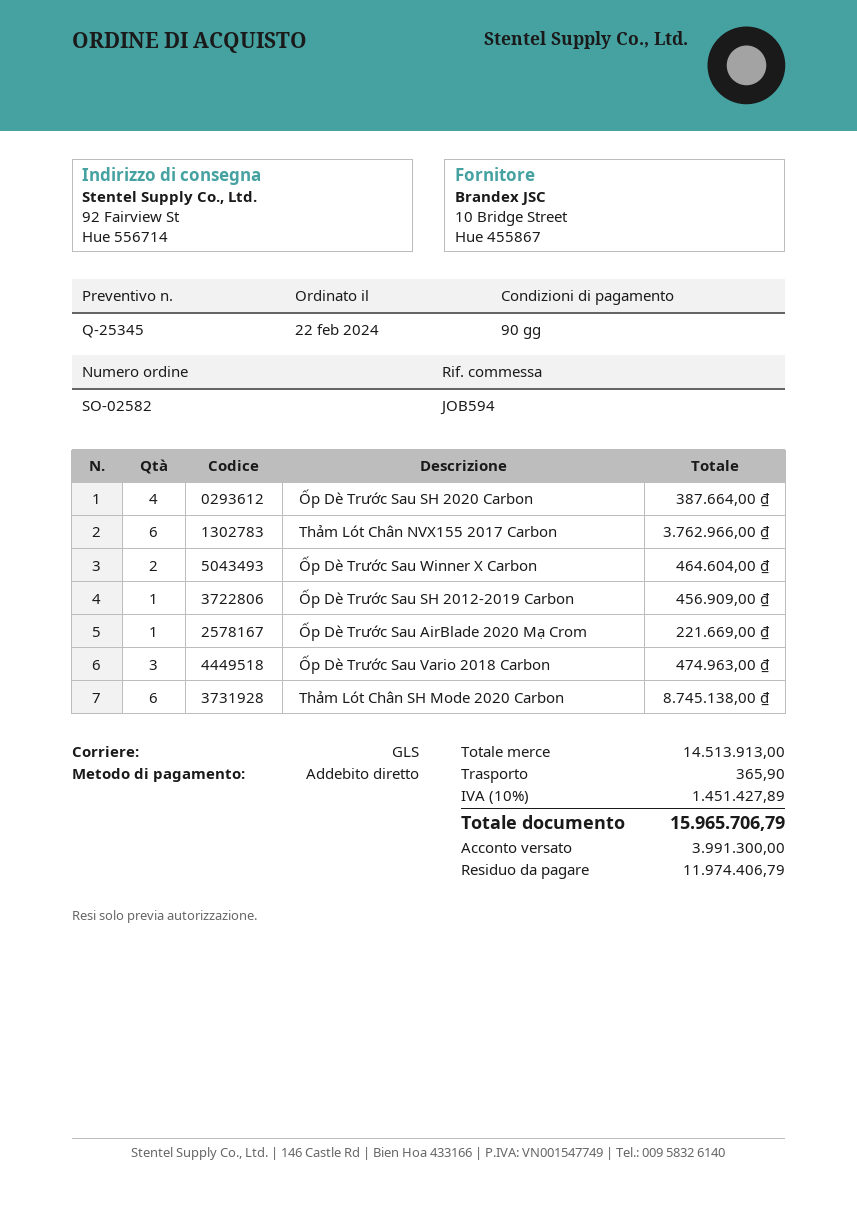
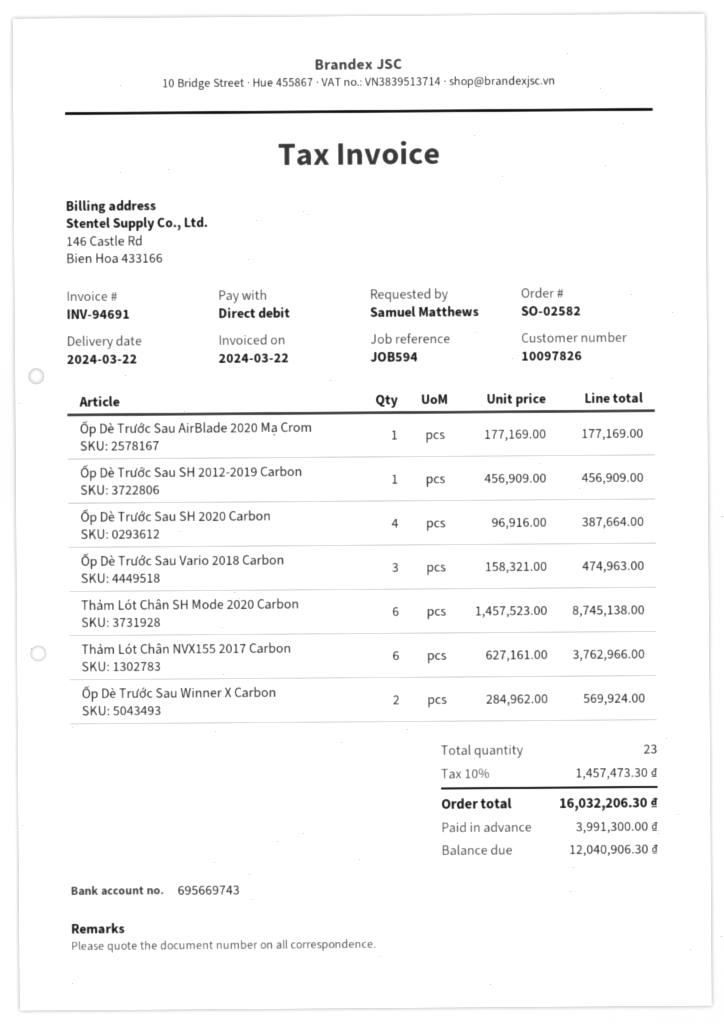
Ốp Dè Trước Sau Winner X Carbon: 2 for 464604.00 -> 2 for 569924.00
Ốp Dè Trước Sau AirBlade 2020 Mạ Crom: 1 for 221669.00 -> 1 for 177169.00
shipping: 365.90 -> none
tax: 10% = 1451427.89 -> 10% = 1457473.30
total: 15965706.79 -> 16032206.30
balance: 11974406.79 -> 12040906.30

